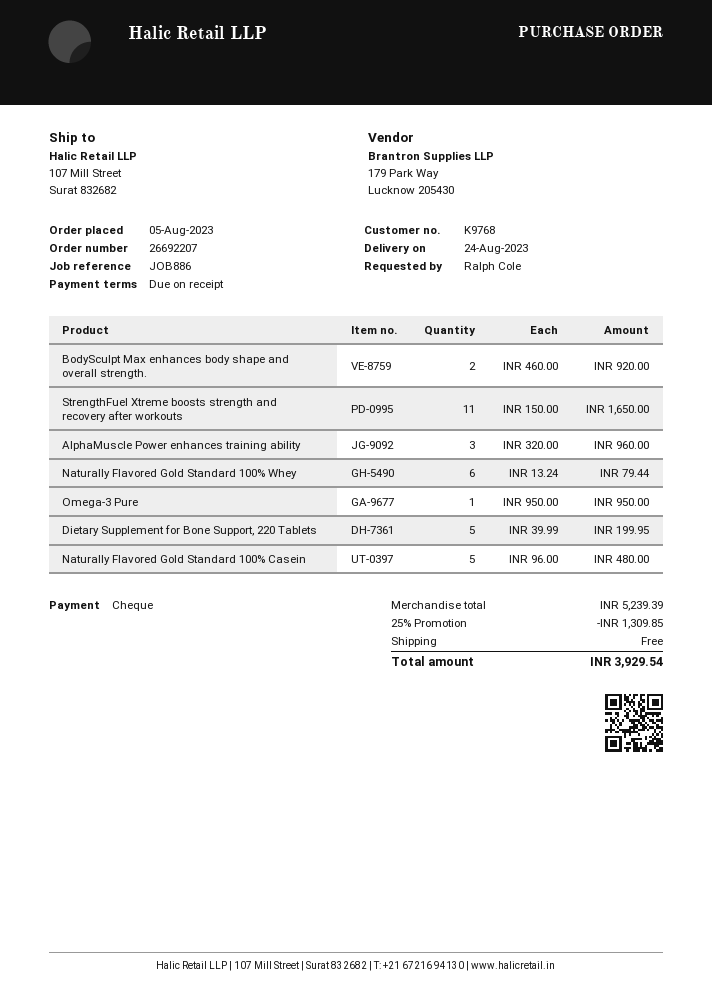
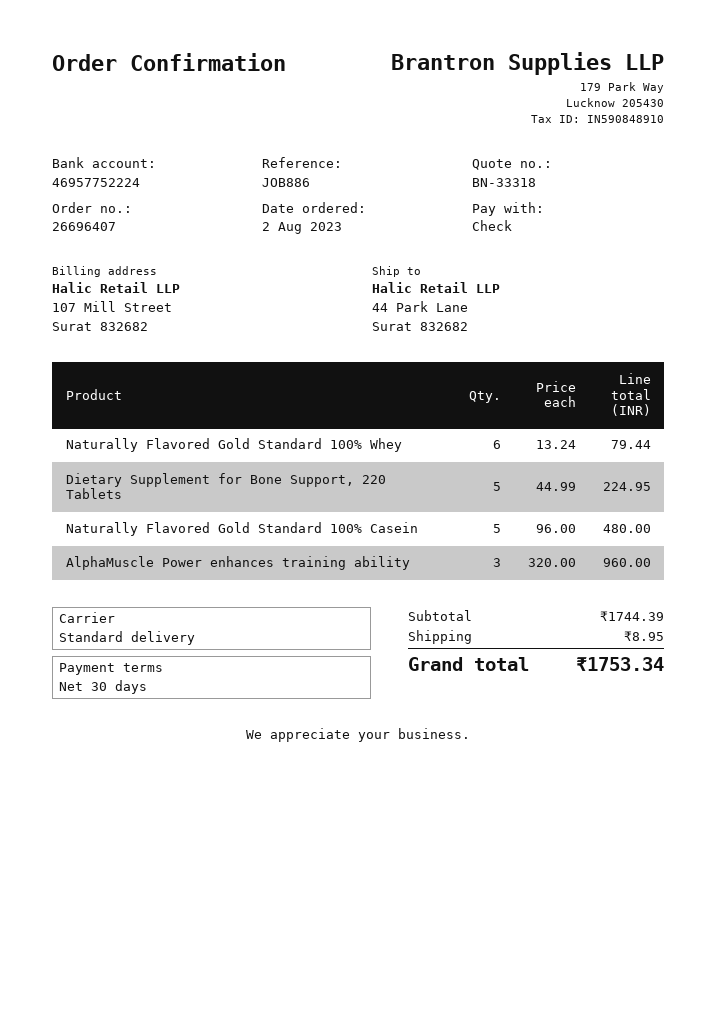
order number: 26692207 -> 26696407
order date: 2023-08-05 -> 2023-08-02
payment terms: on receipt -> 30 days
ship to: 107 Mill Street, Surat 832682 -> 44 Park Lane, Surat 832682
BodySculpt Max enhances body shape and overall strength.: 2 x 460.00 = 920.00 -> none
StrengthFuel Xtreme boosts strength and recovery after workouts: 11 x 150.00 = 1650.00 -> none
Omega-3 Pure: 1 x 950.00 = 950.00 -> none
Dietary Supplement for Bone Support, 220 Tablets: 5 x 39.99 = 199.95 -> 5 x 44.99 = 224.95
subtotal: 5239.39 -> 1744.39
discount: 25% = 1309.85 -> none
shipping: 0.00 -> 8.95
total: 3929.54 -> 1753.34

